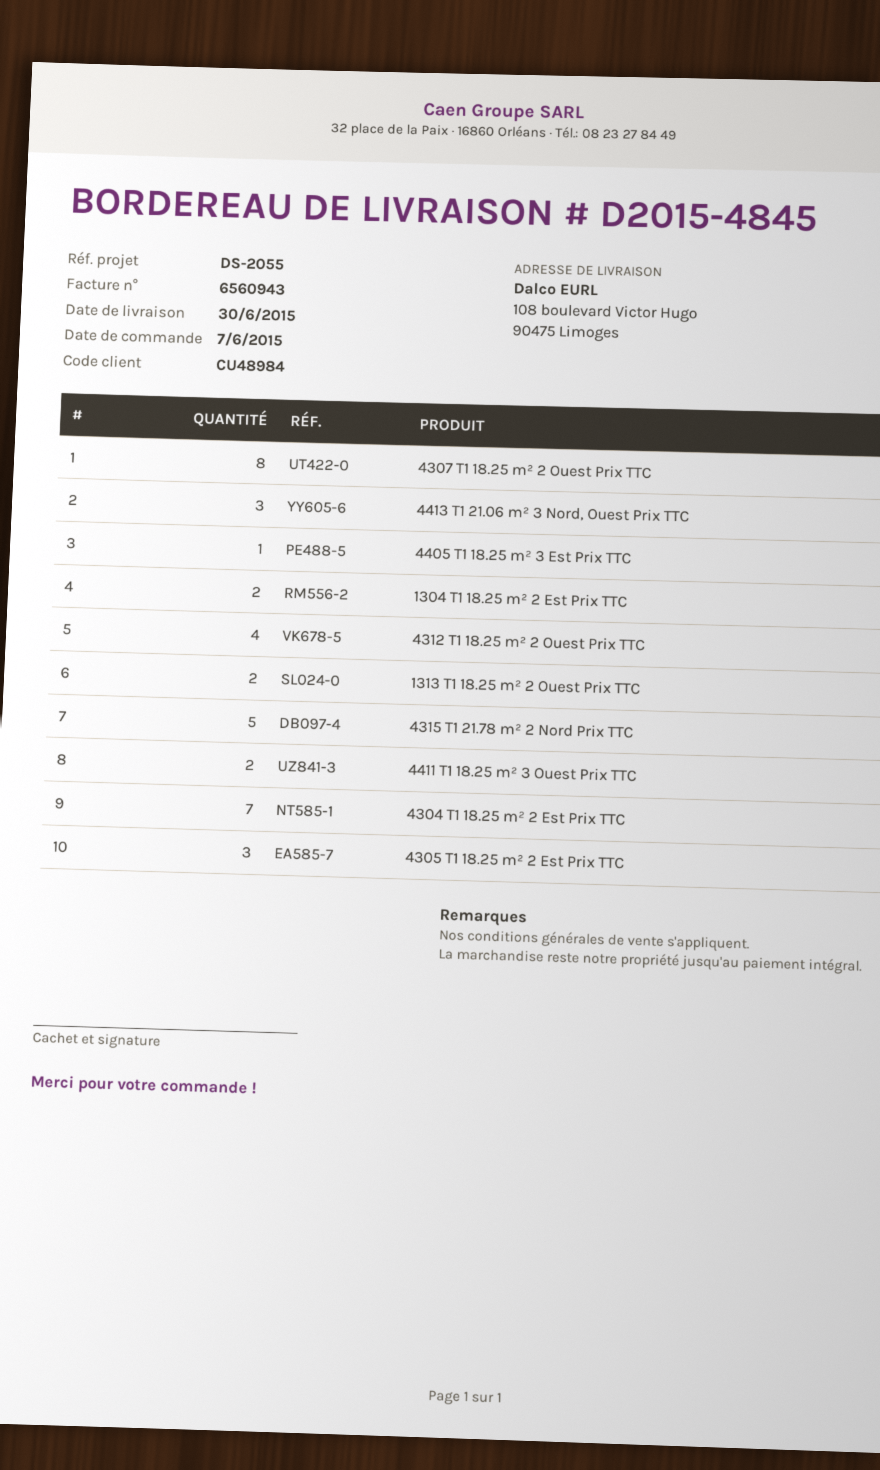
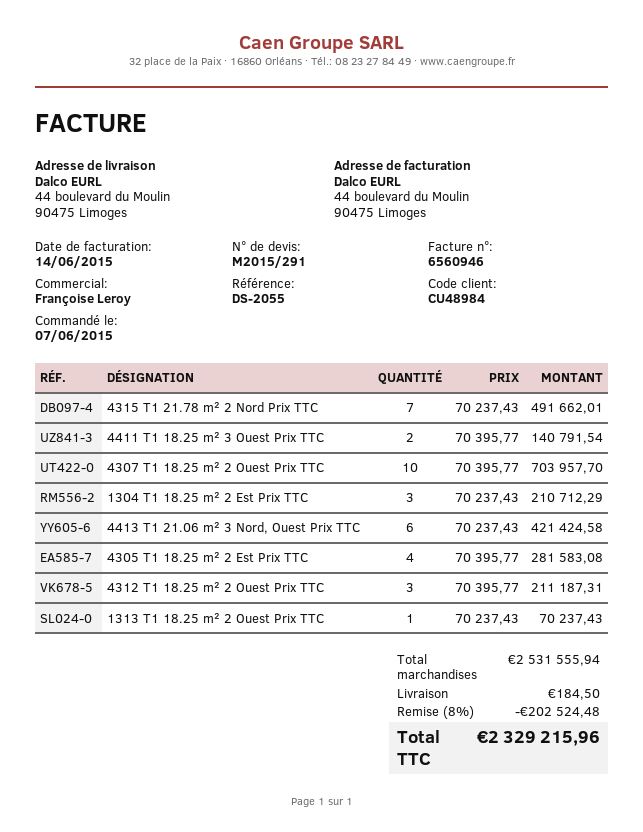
invoice number: 6560943 -> 6560946
ship to: 108 boulevard Victor Hugo, 90475 Limoges -> 44 boulevard du Moulin, 90475 Limoges
4307 T1 18.25 m² 2 Ouest Prix TTC: 8 -> 10
4413 T1 21.06 m² 3 Nord, Ouest Prix TTC: 3 -> 6
4405 T1 18.25 m² 3 Est Prix TTC: 1 -> none
1304 T1 18.25 m² 2 Est Prix TTC: 2 -> 3
4312 T1 18.25 m² 2 Ouest Prix TTC: 4 -> 3
1313 T1 18.25 m² 2 Ouest Prix TTC: 2 -> 1
4315 T1 21.78 m² 2 Nord Prix TTC: 5 -> 7
4304 T1 18.25 m² 2 Est Prix TTC: 7 -> none
4305 T1 18.25 m² 2 Est Prix TTC: 3 -> 4

